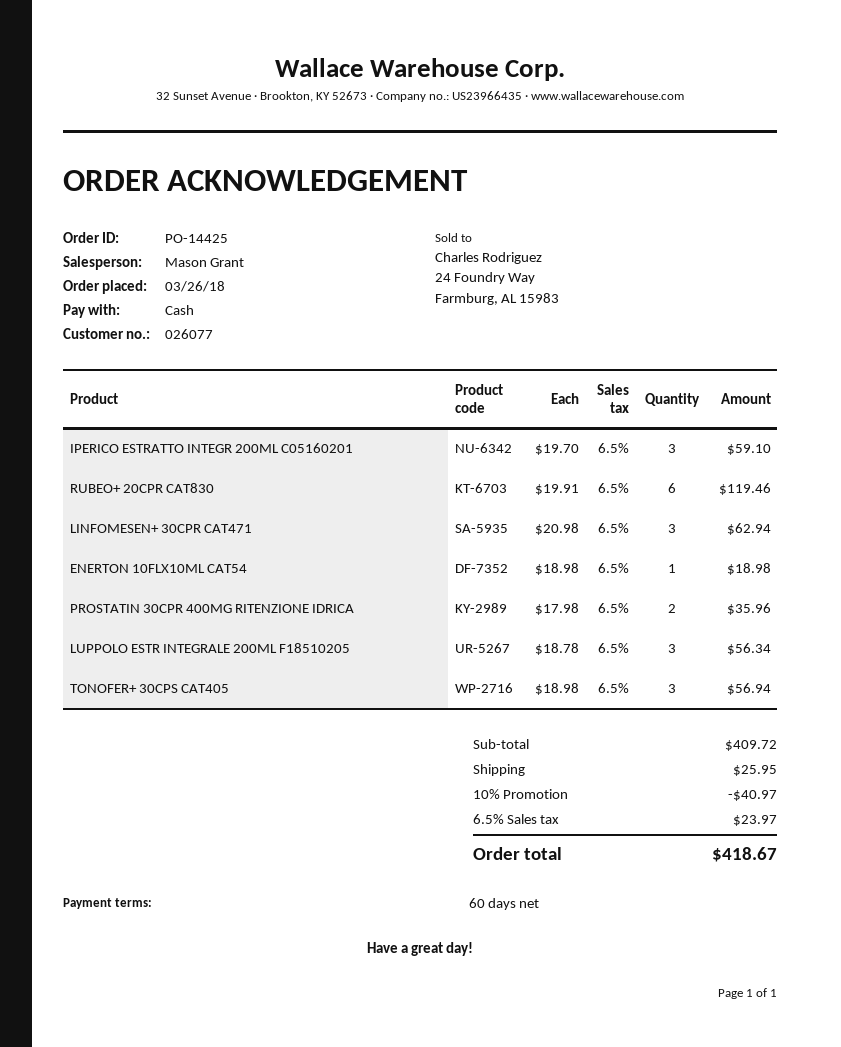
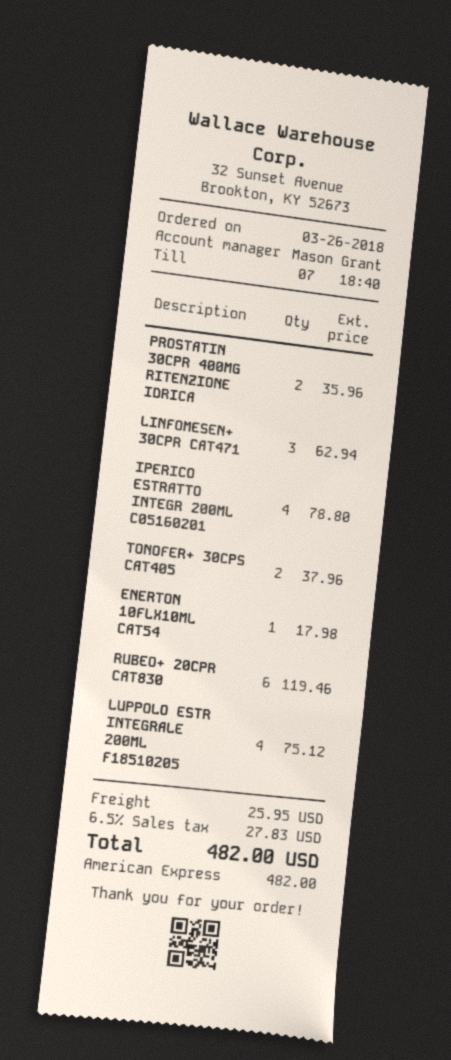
payment method: cash -> American Express
IPERICO ESTRATTO INTEGR 200ML C05160201: 3 for 59.10 -> 4 for 78.80
ENERTON 10FLX10ML CAT54: 1 for 18.98 -> 1 for 17.98
LUPPOLO ESTR INTEGRALE 200ML F18510205: 3 for 56.34 -> 4 for 75.12
TONOFER+ 30CPS CAT405: 3 for 56.94 -> 2 for 37.96
discount: 10% = 40.97 -> none
tax: 6.5% = 23.97 -> 6.5% = 27.83
total: 418.67 -> 482.00

